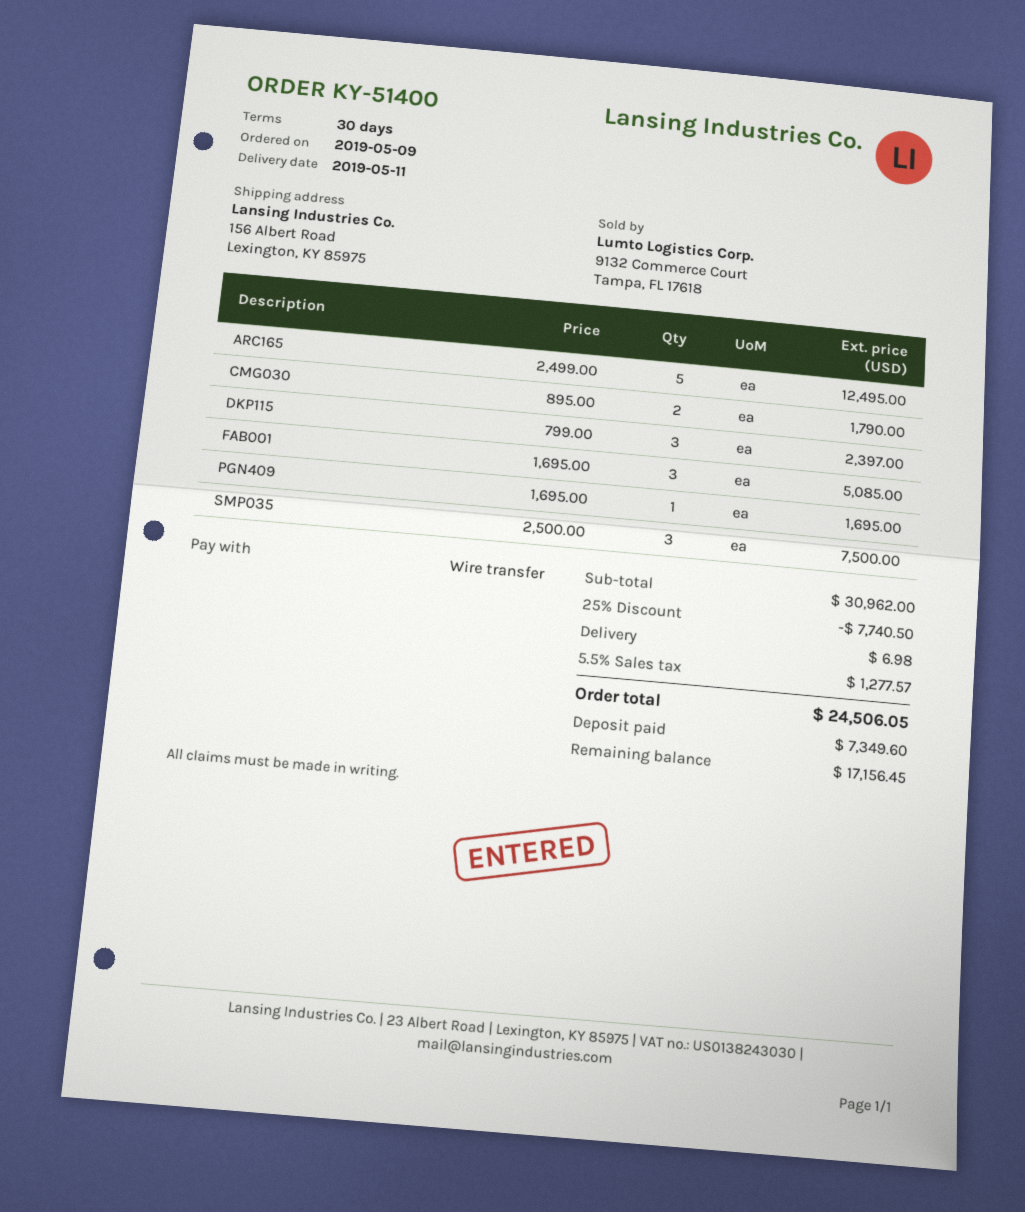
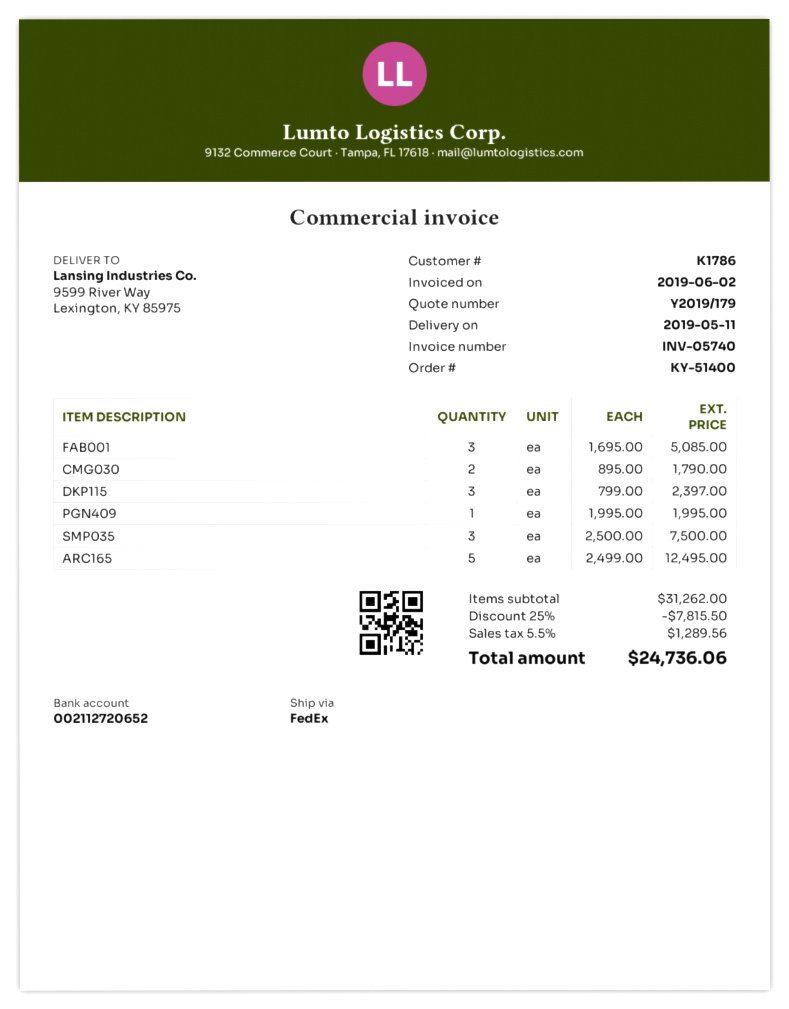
ship to: 156 Albert Road, Lexington, KY 85975 -> 9599 River Way, Lexington, KY 85975
PGN409: 1 x 1695.00 = 1695.00 -> 1 x 1995.00 = 1995.00
subtotal: 30962.00 -> 31262.00
discount: 25% = 7740.50 -> 25% = 7815.50
shipping: 6.98 -> none
tax: 5.5% = 1277.57 -> 5.5% = 1289.56
total: 24506.05 -> 24736.06

